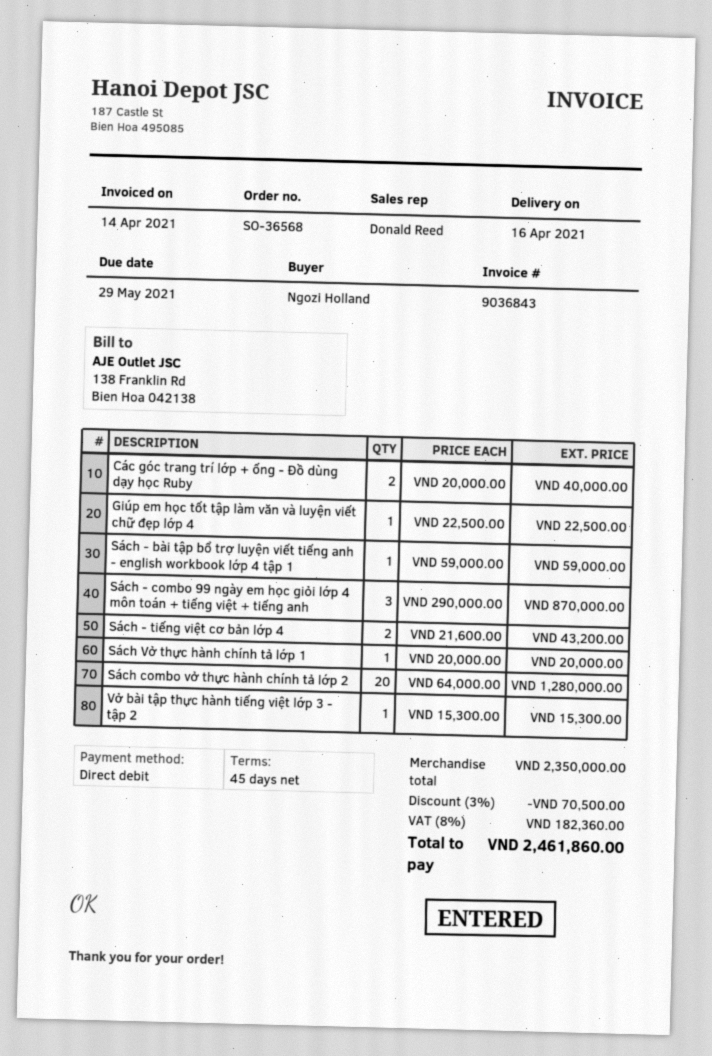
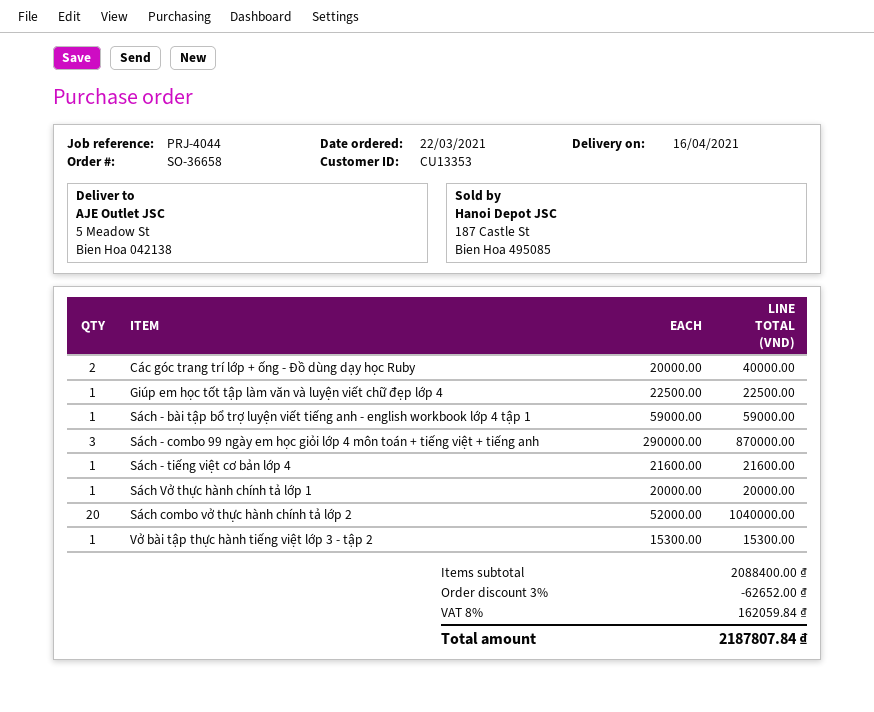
order number: SO-36568 -> SO-36658
Sách - tiếng việt cơ bản lớp 4: 2 x 21600.00 = 43200.00 -> 1 x 21600.00 = 21600.00
Sách combo vở thực hành chính tả lớp 2: 20 x 64000.00 = 1280000.00 -> 20 x 52000.00 = 1040000.00
subtotal: 2350000.00 -> 2088400.00
discount: 3% = 70500.00 -> 3% = 62652.00
tax: 8% = 182360.00 -> 8% = 162059.84
total: 2461860.00 -> 2187807.84

